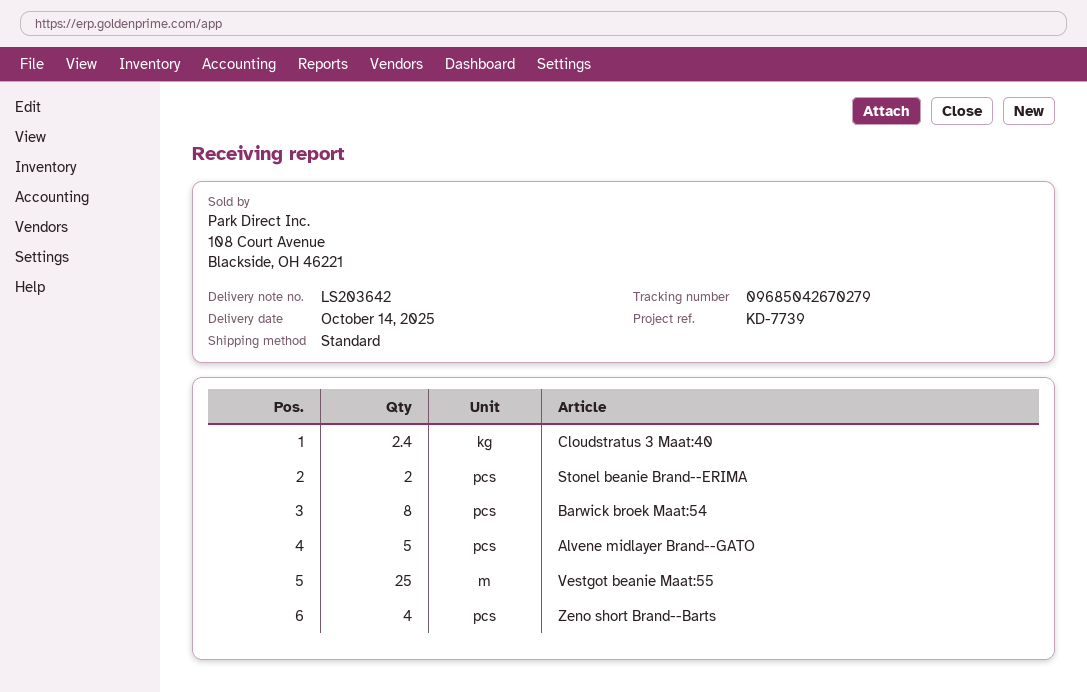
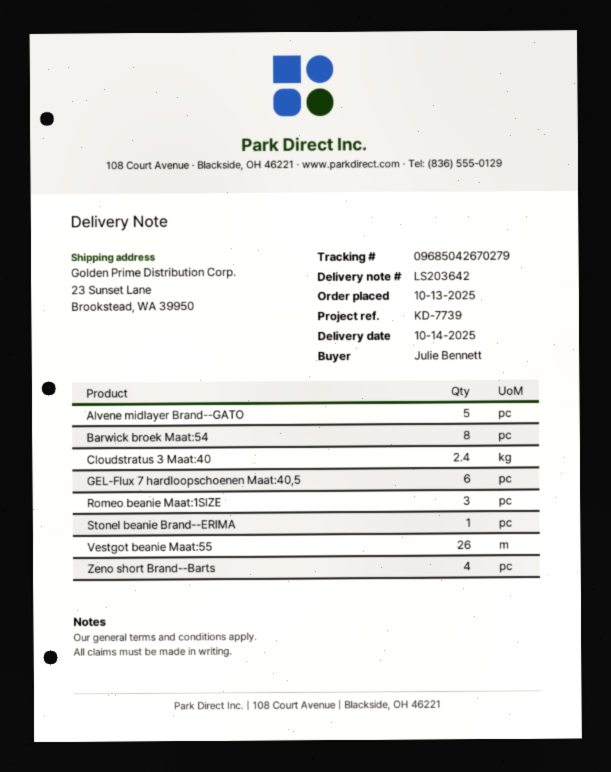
Stonel beanie Brand--ERIMA: 2 -> 1
Vestgot beanie Maat:55: 25 -> 26
GEL-Flux 7 hardloopschoenen Maat:40,5: none -> 6
Romeo beanie Maat:1SIZE: none -> 3

